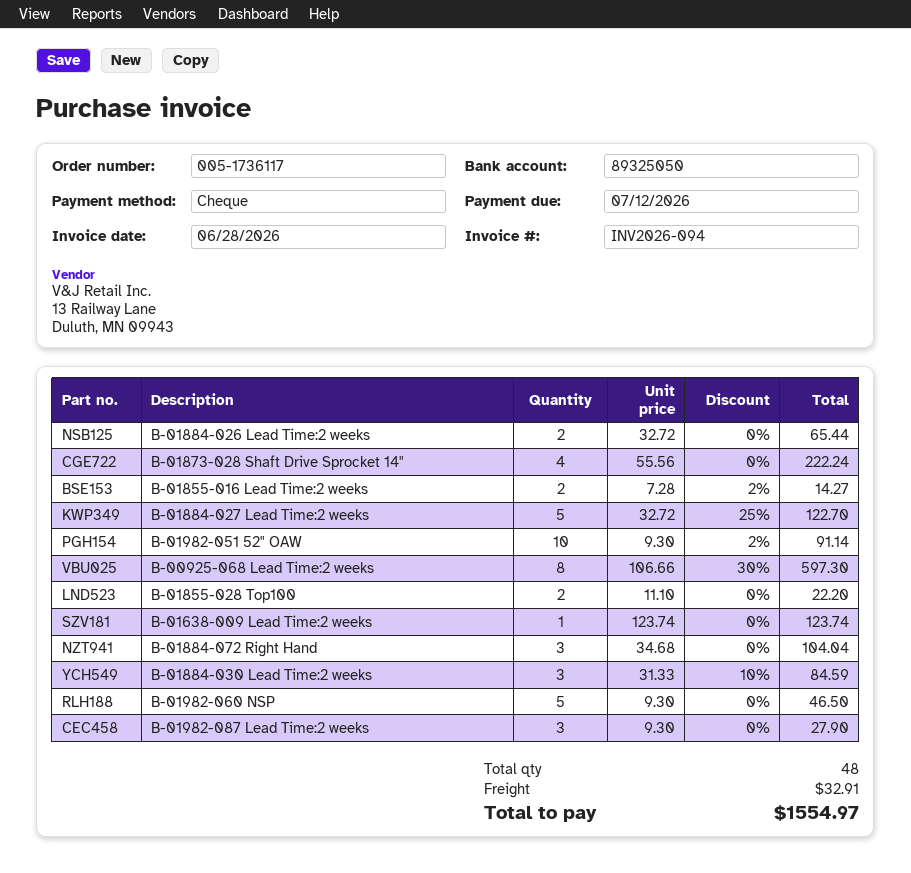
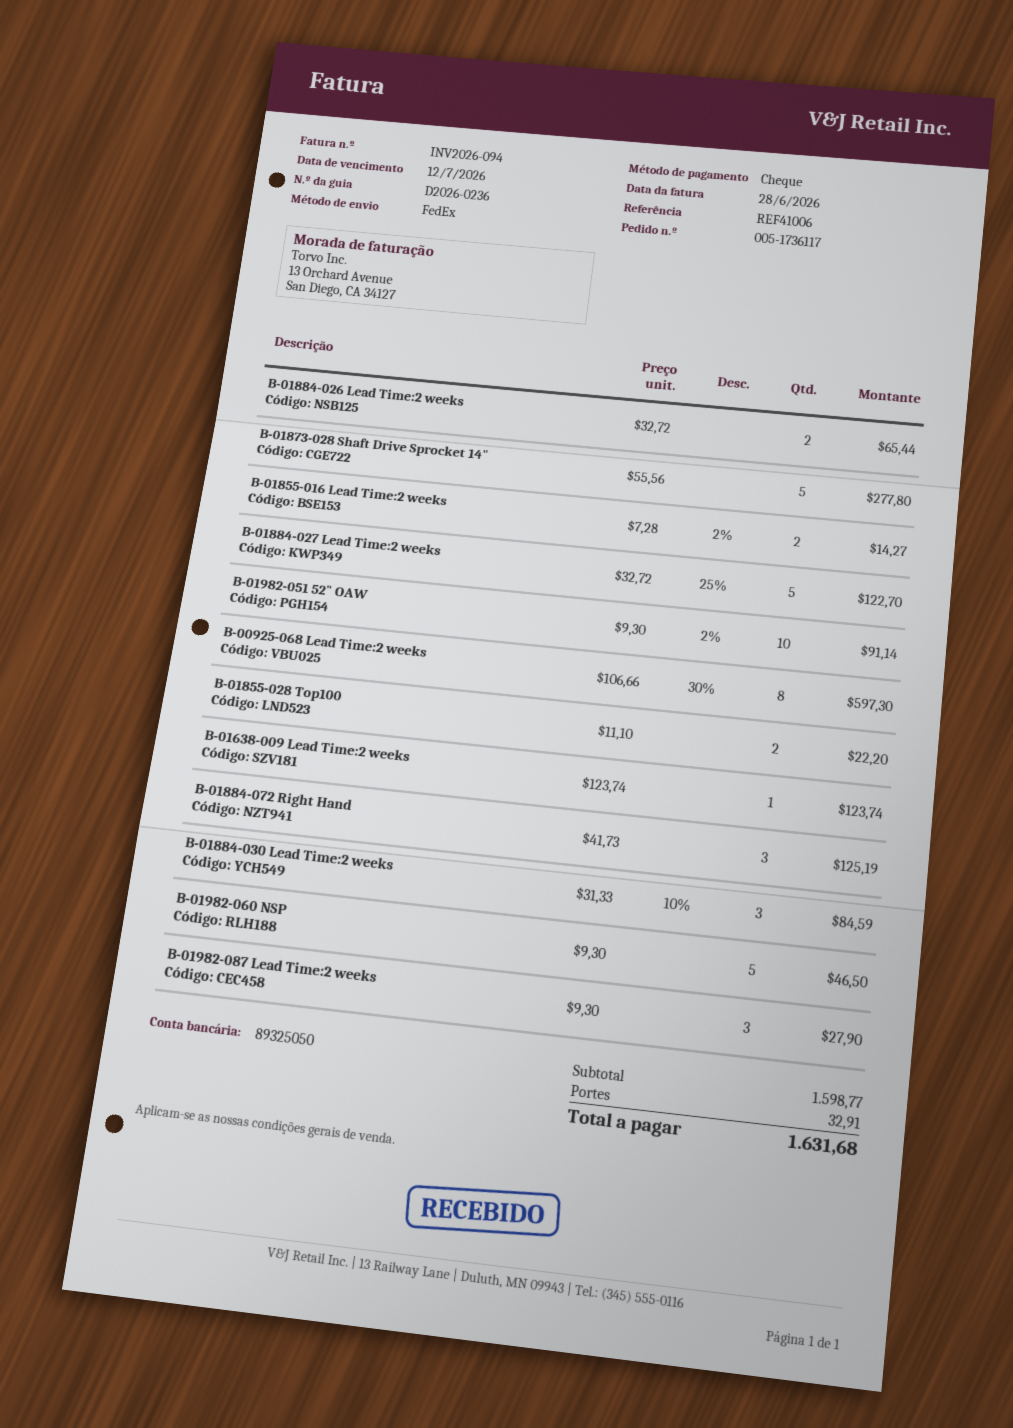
B-01873-028 Shaft Drive Sprocket 14": 4 x 55.56 = 222.24 -> 5 x 55.56 = 277.80
B-01884-072 Right Hand: 3 x 34.68 = 104.04 -> 3 x 41.73 = 125.19
total: 1554.97 -> 1631.68

